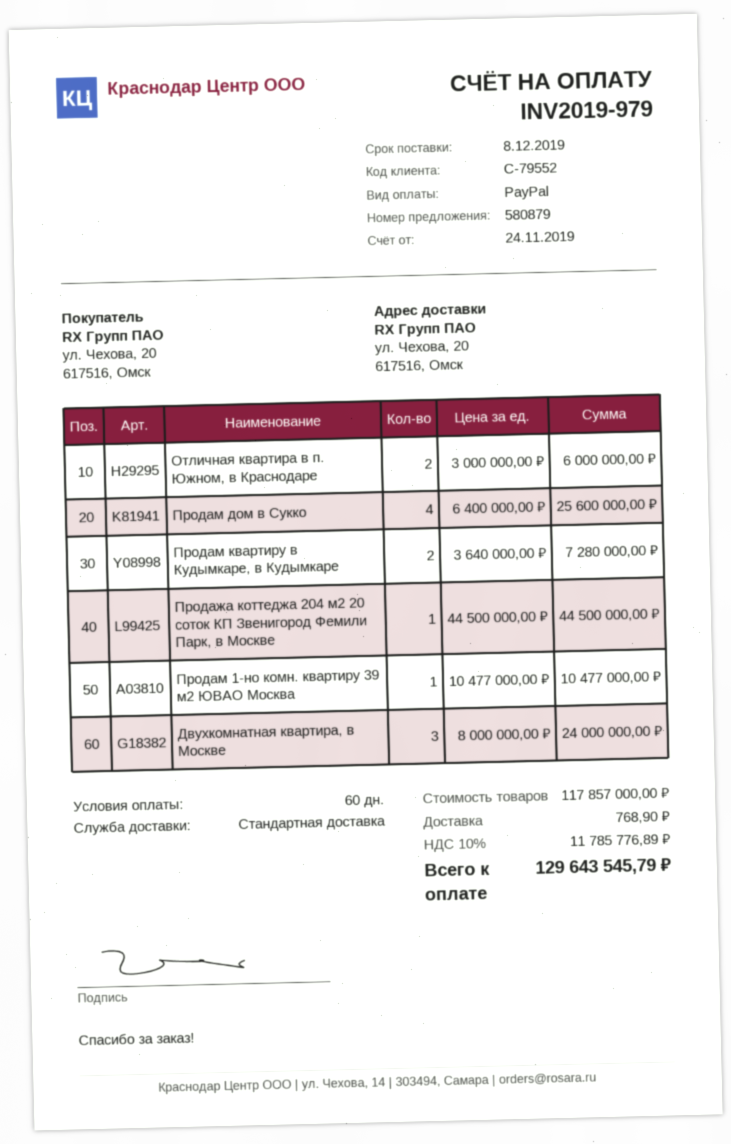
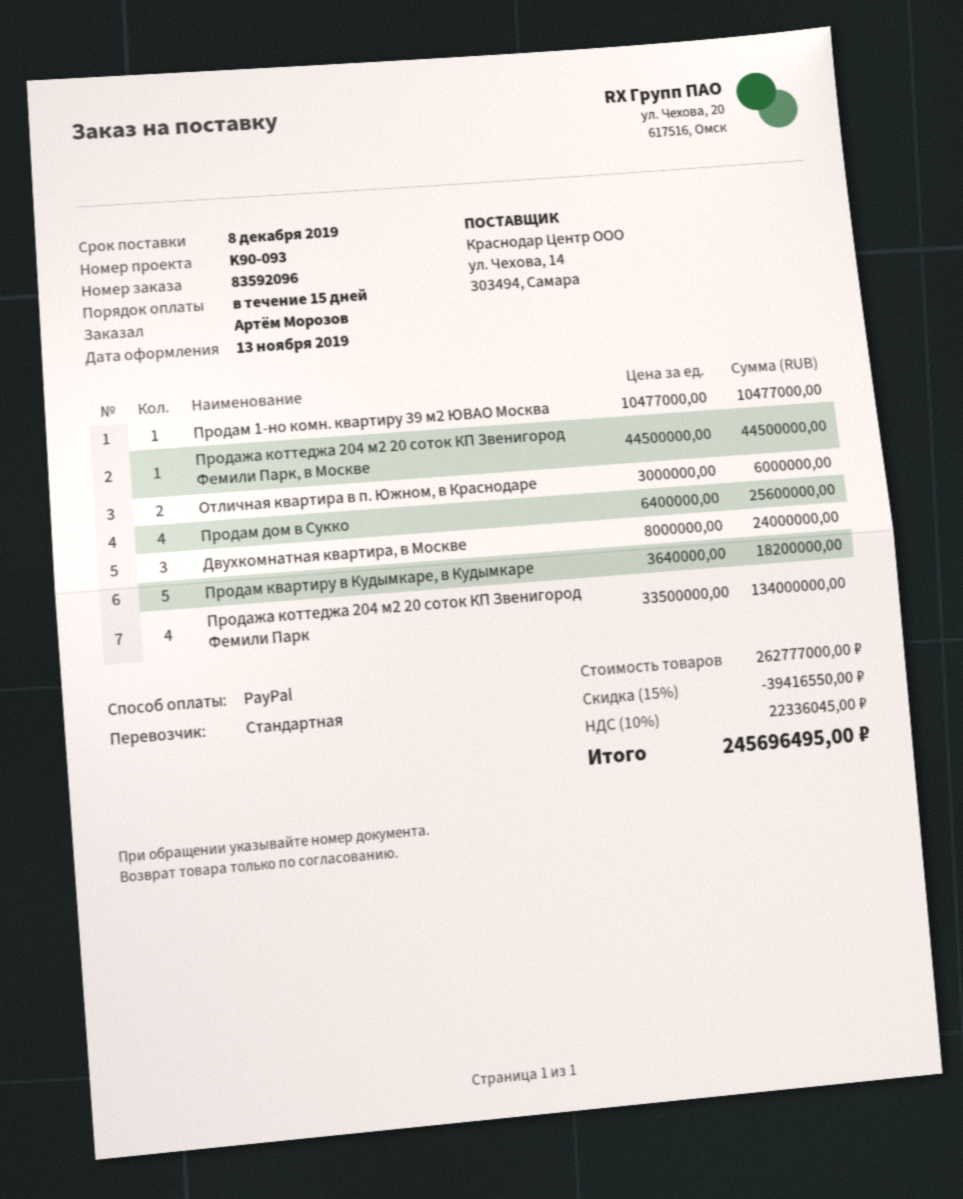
payment terms: 60 days -> 15 days
Продам квартиру в Кудымкаре, в Кудымкаре: 2 x 3640000.00 = 7280000.00 -> 5 x 3640000.00 = 18200000.00
Продажа коттеджа 204 м2 20 соток КП Звенигород Фемили Парк: none -> 4 x 33500000.00 = 134000000.00
subtotal: 117857000.00 -> 262777000.00
discount: none -> 15% = 39416550.00
shipping: 768.90 -> none
tax: 10% = 11785776.89 -> 10% = 22336045.00
total: 129643545.79 -> 245696495.00

